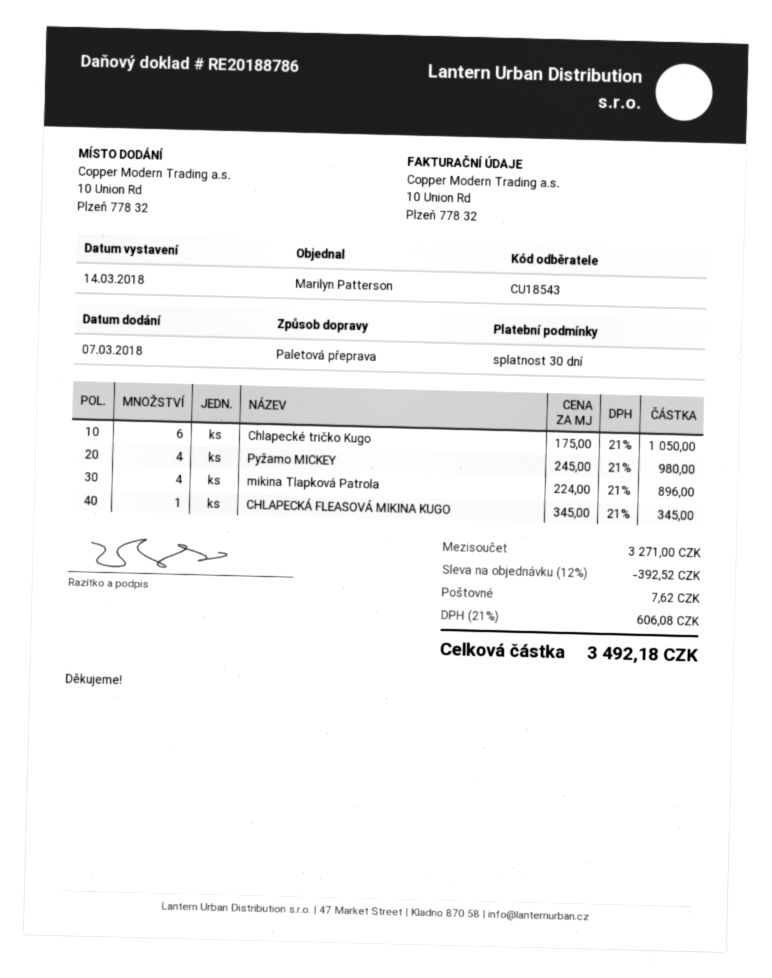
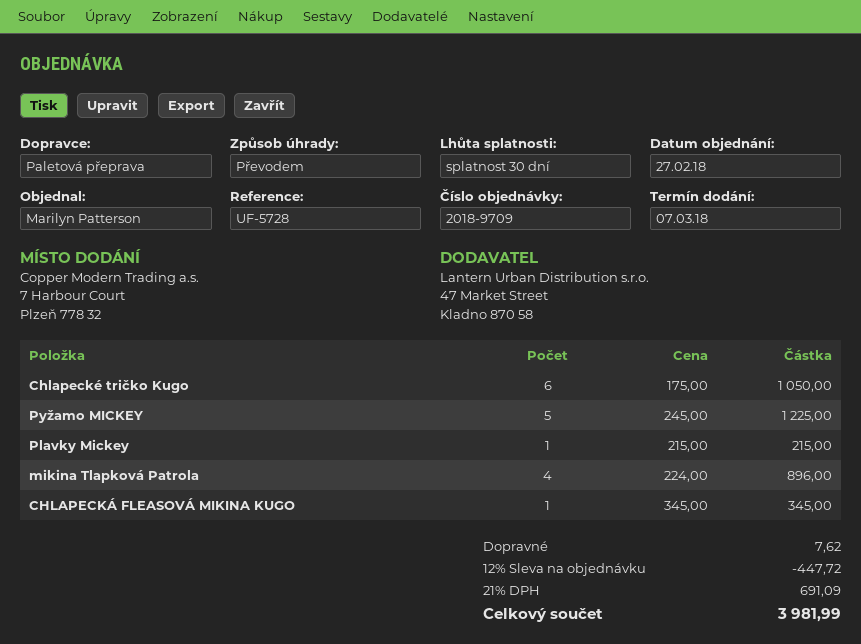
ship to: 10 Union Rd, Plzeň 778 32 -> 7 Harbour Court, Plzeň 778 32
Pyžamo MICKEY: 4 x 245.00 = 980.00 -> 5 x 245.00 = 1225.00
Plavky Mickey: none -> 1 x 215.00 = 215.00
discount: 12% = 392.52 -> 12% = 447.72
tax: 21% = 606.08 -> 21% = 691.09
total: 3492.18 -> 3981.99

